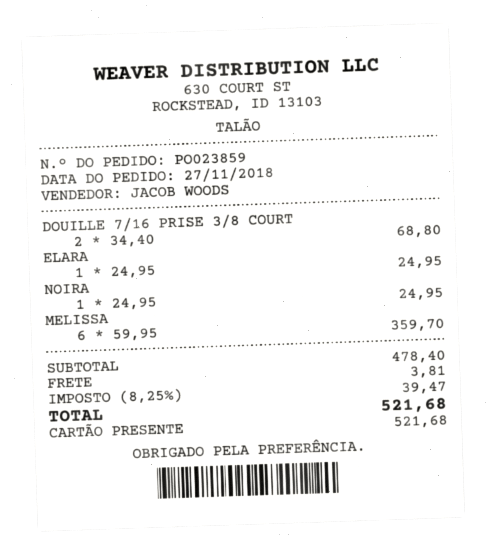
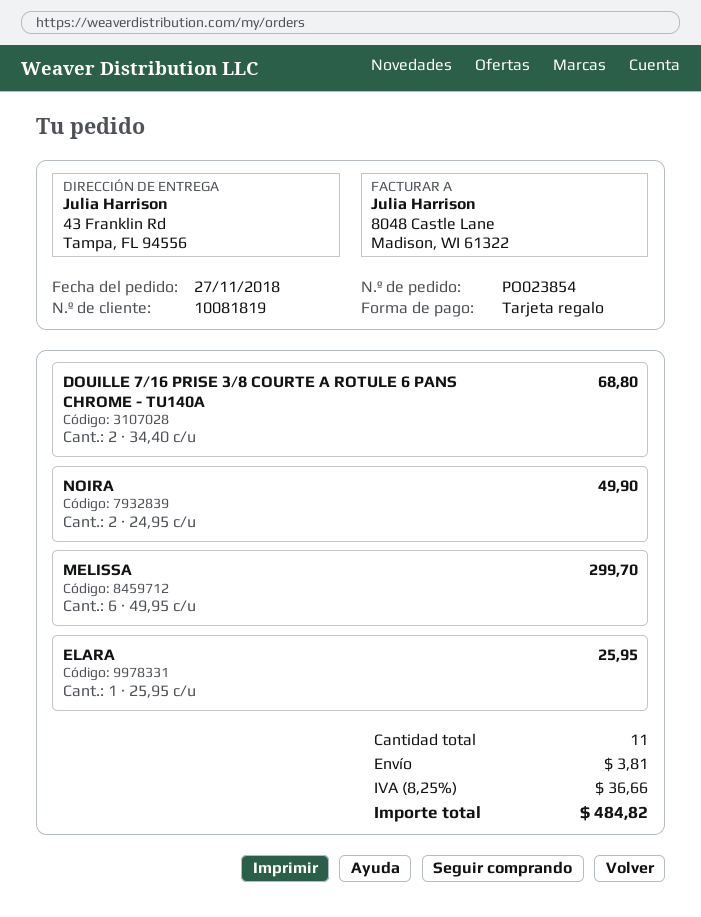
order number: PO023859 -> PO023854
ELARA: 1 x 24.95 = 24.95 -> 1 x 25.95 = 25.95
NOIRA: 1 x 24.95 = 24.95 -> 2 x 24.95 = 49.90
MELISSA: 6 x 59.95 = 359.70 -> 6 x 49.95 = 299.70
tax: 8.25% = 39.47 -> 8.25% = 36.66
total: 521.68 -> 484.82

